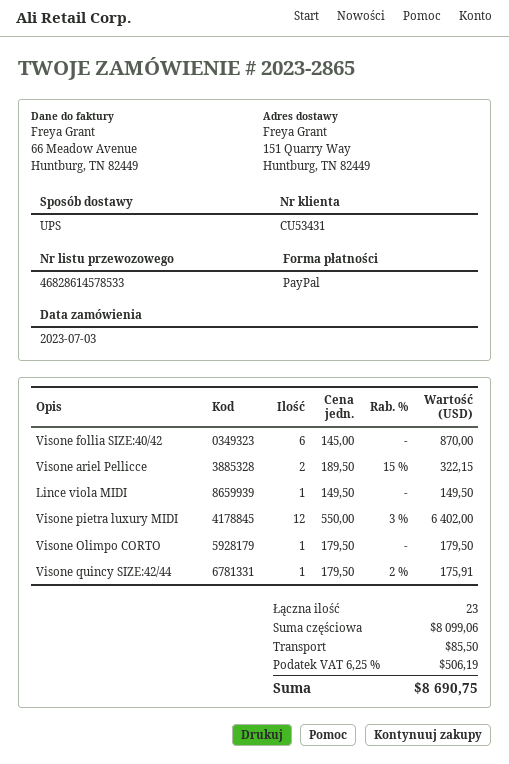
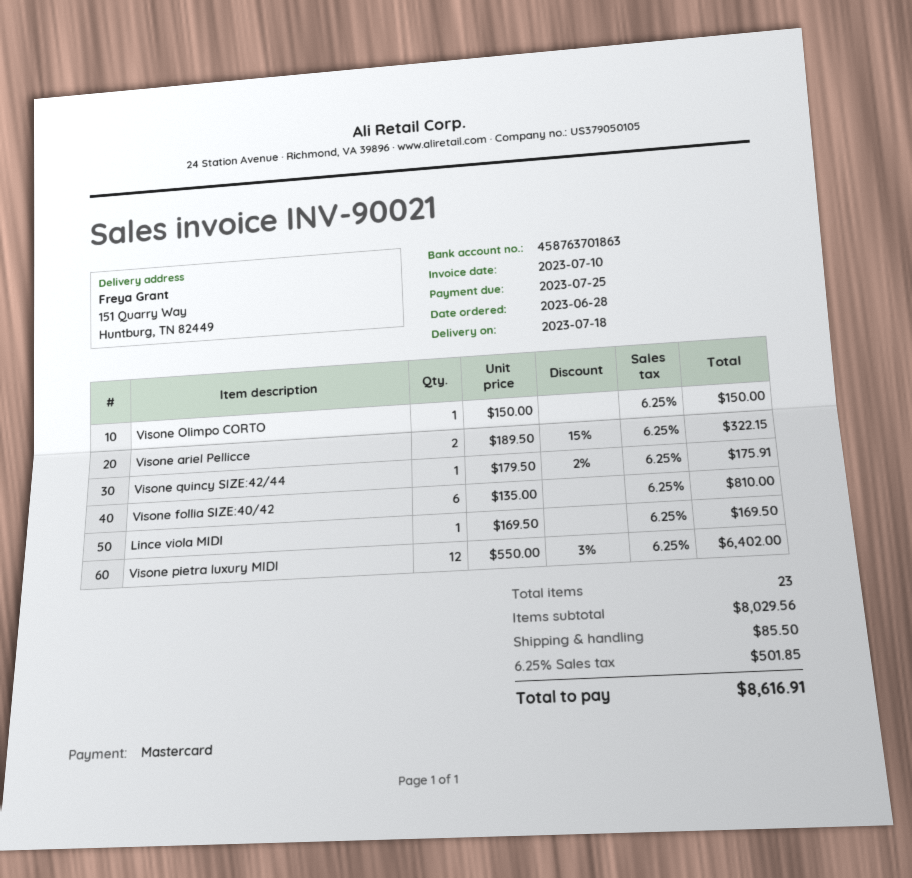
order date: 2023-07-03 -> 2023-06-28
payment method: PayPal -> Mastercard
Visone follia SIZE:40/42: 6 x 145.00 = 870.00 -> 6 x 135.00 = 810.00
Lince viola MIDI: 1 x 149.50 = 149.50 -> 1 x 169.50 = 169.50
Visone Olimpo CORTO: 1 x 179.50 = 179.50 -> 1 x 150.00 = 150.00
subtotal: 8099.06 -> 8029.56
tax: 6.25% = 506.19 -> 6.25% = 501.85
total: 8690.75 -> 8616.91

